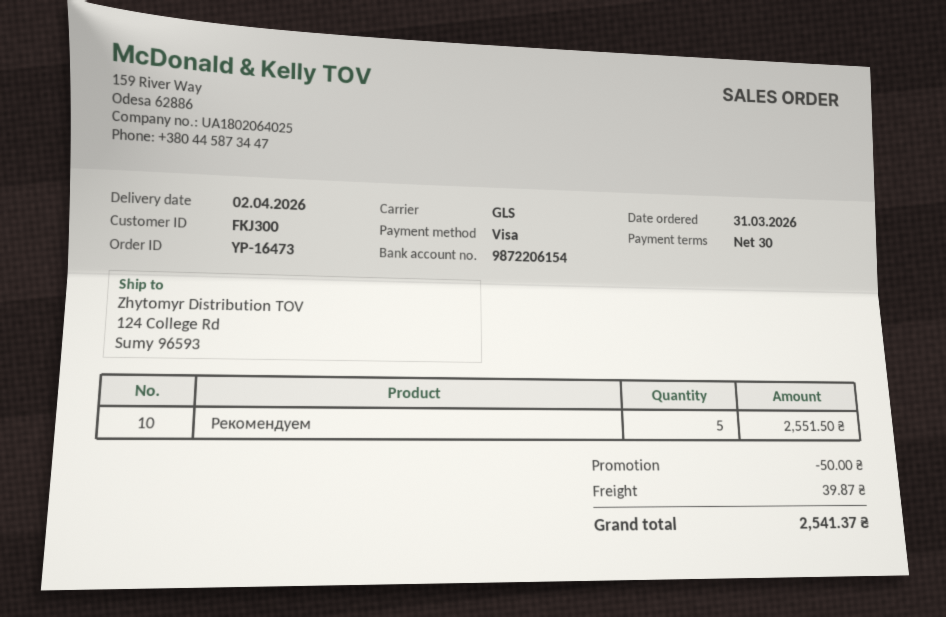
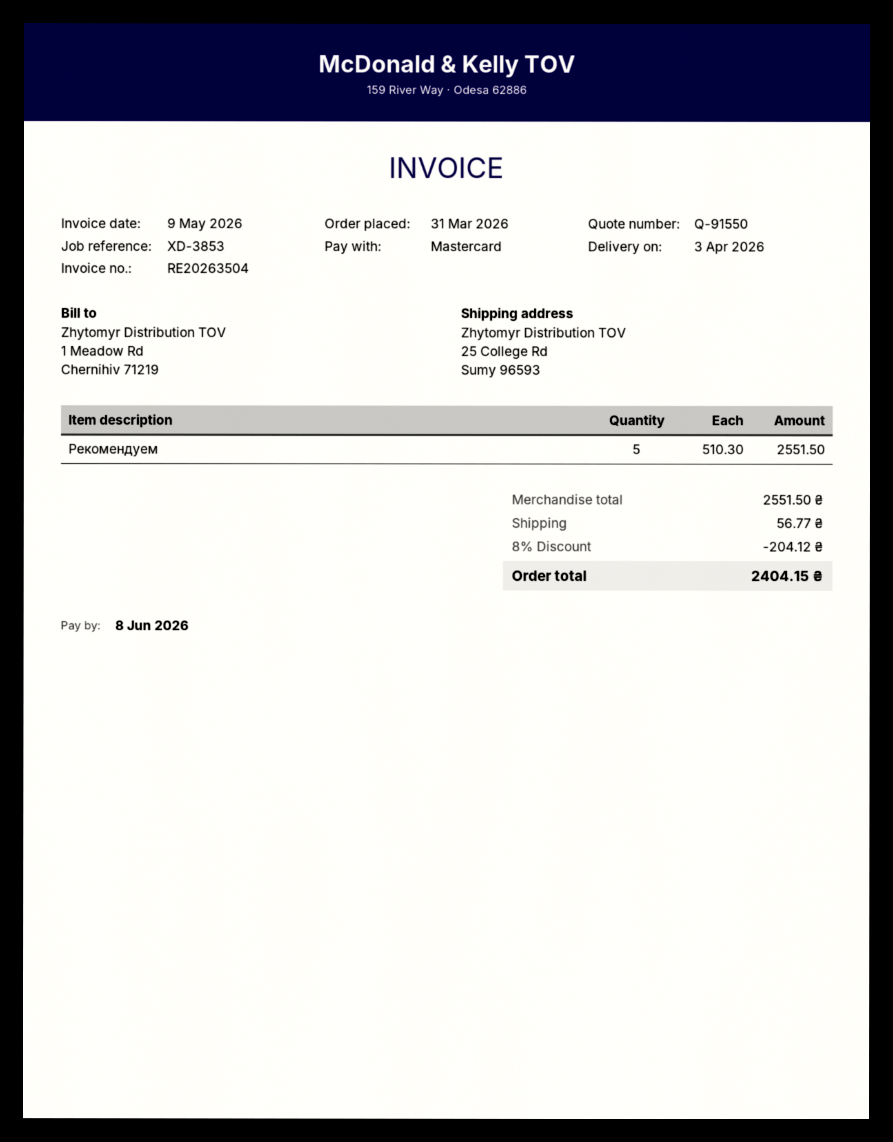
delivery date: 2026-04-02 -> 2026-04-03
payment method: Visa -> Mastercard
ship to: 124 College Rd, Sumy 96593 -> 25 College Rd, Sumy 96593
discount: 50.00 -> 204.12
shipping: 39.87 -> 56.77
total: 2541.37 -> 2404.15

